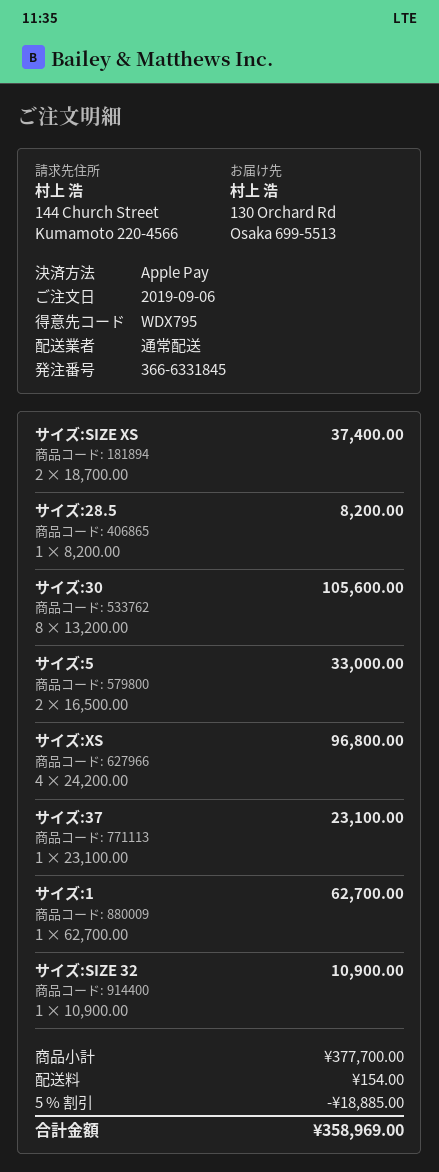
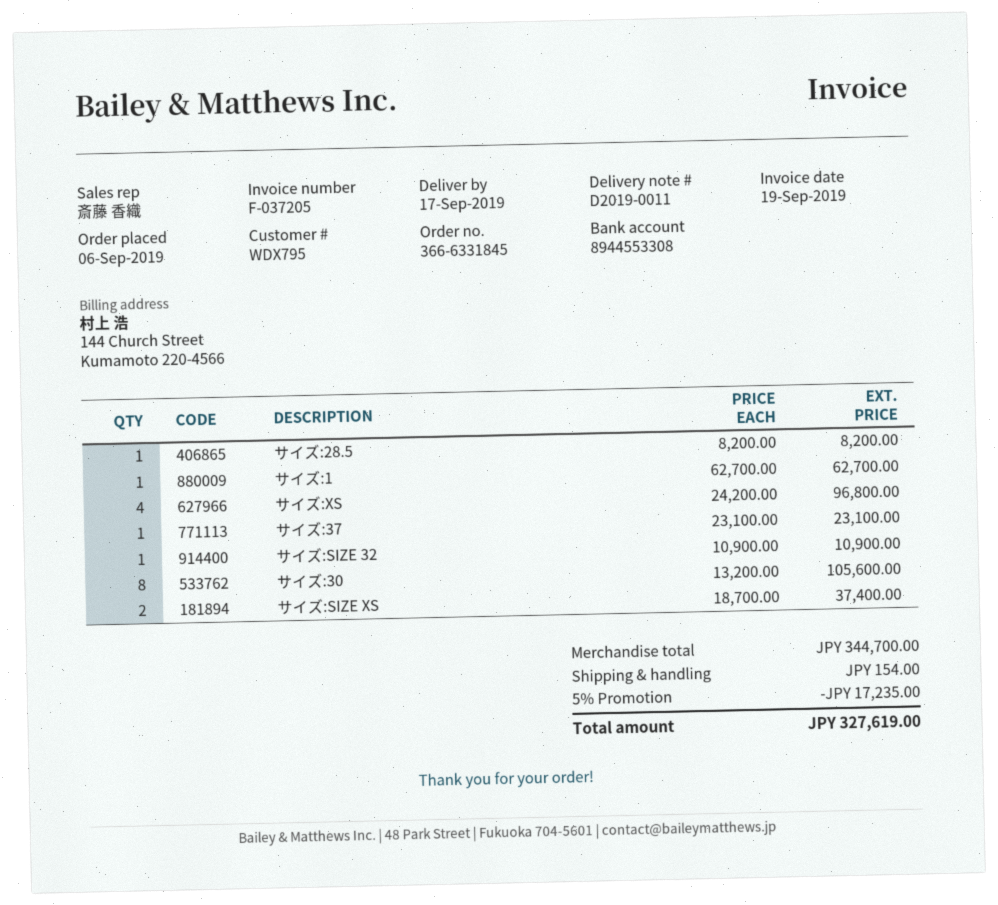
サイズ:5: 2 x 16500.00 = 33000.00 -> none
subtotal: 377700.00 -> 344700.00
discount: 5% = 18885.00 -> 5% = 17235.00
total: 358969.00 -> 327619.00

